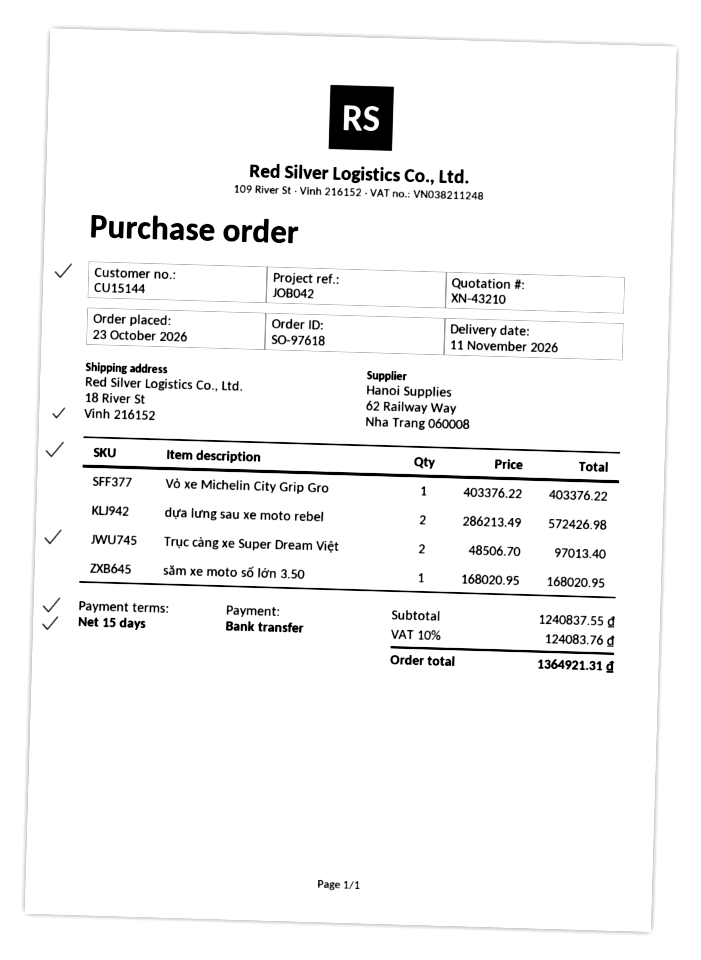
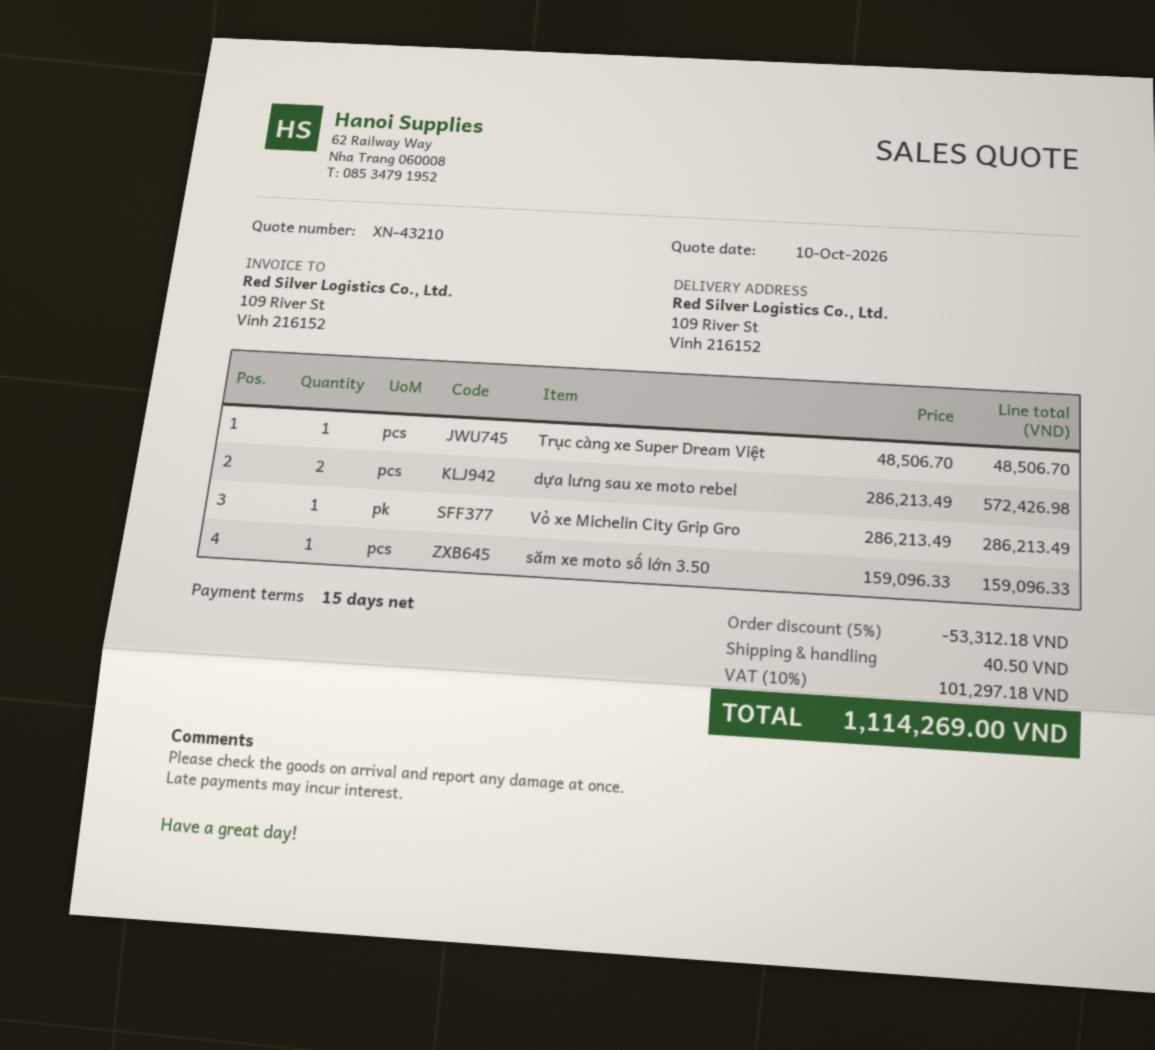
ship to: 18 River St, Vinh 216152 -> 109 River St, Vinh 216152
Vỏ xe Michelin City Grip Gro: 1 x 403376.22 = 403376.22 -> 1 x 286213.49 = 286213.49
Trục càng xe Super Dream Việt: 2 x 48506.70 = 97013.40 -> 1 x 48506.70 = 48506.70
săm xe moto số lớn 3.50: 1 x 168020.95 = 168020.95 -> 1 x 159096.33 = 159096.33
discount: none -> 5% = 53312.18
shipping: none -> 40.50
tax: 10% = 124083.76 -> 10% = 101297.18
total: 1364921.31 -> 1114269.00

